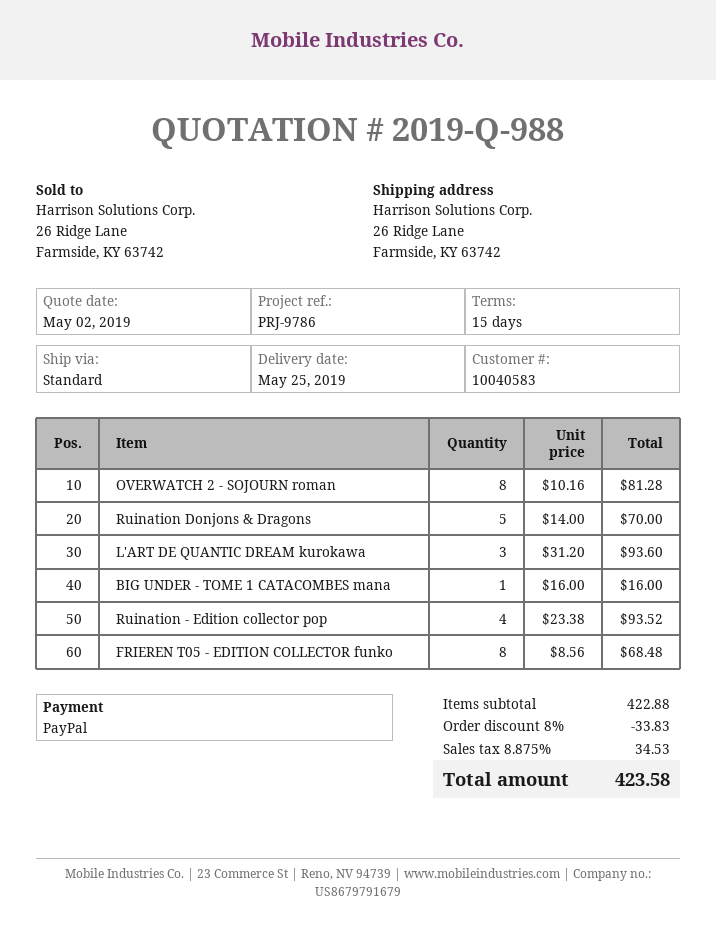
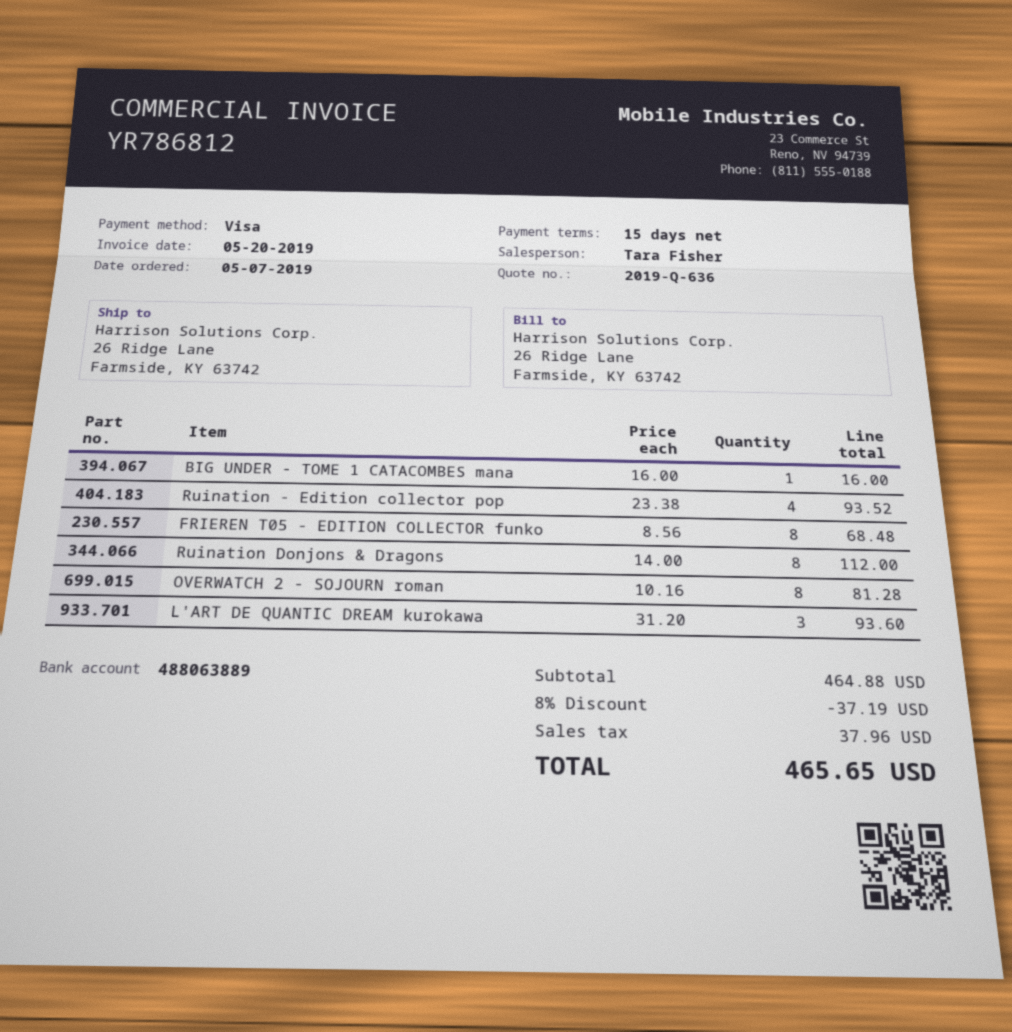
quote number: 2019-Q-988 -> 2019-Q-636
payment method: PayPal -> Visa
Ruination Donjons & Dragons: 5 x 14.00 = 70.00 -> 8 x 14.00 = 112.00
subtotal: 422.88 -> 464.88
discount: 8% = 33.83 -> 8% = 37.19
tax: 34.53 -> 37.96
total: 423.58 -> 465.65

